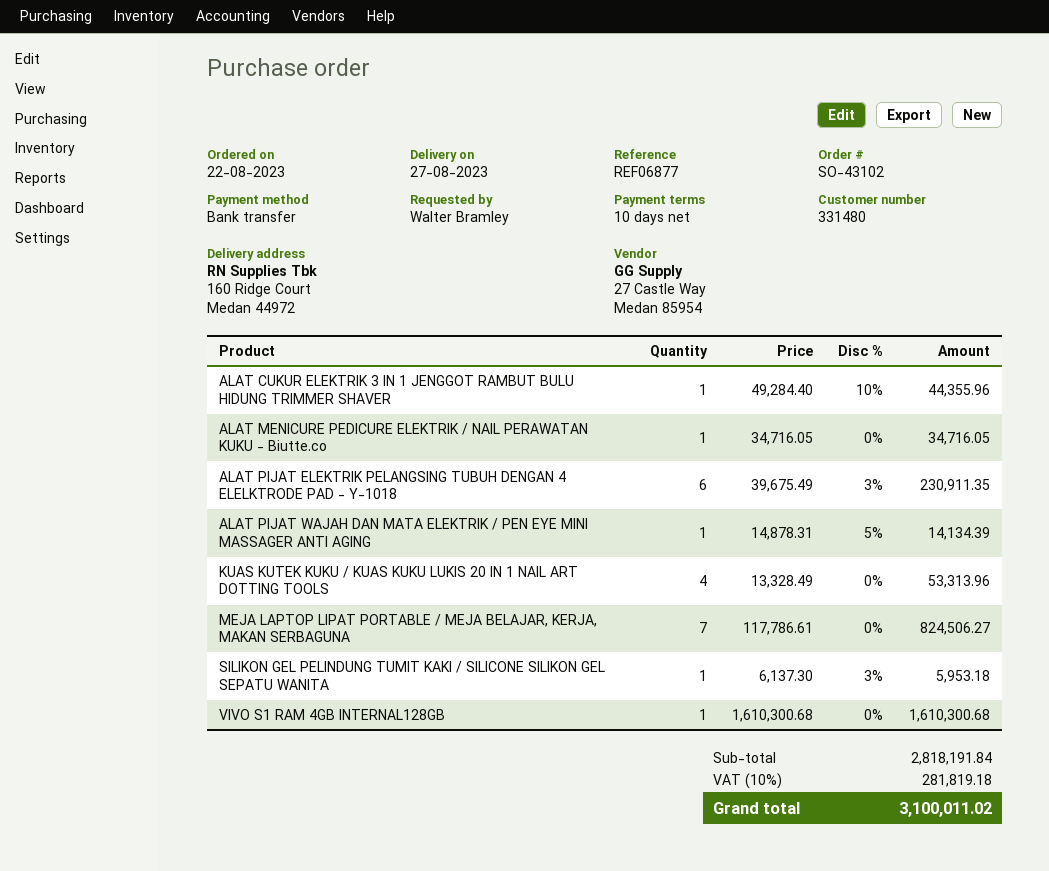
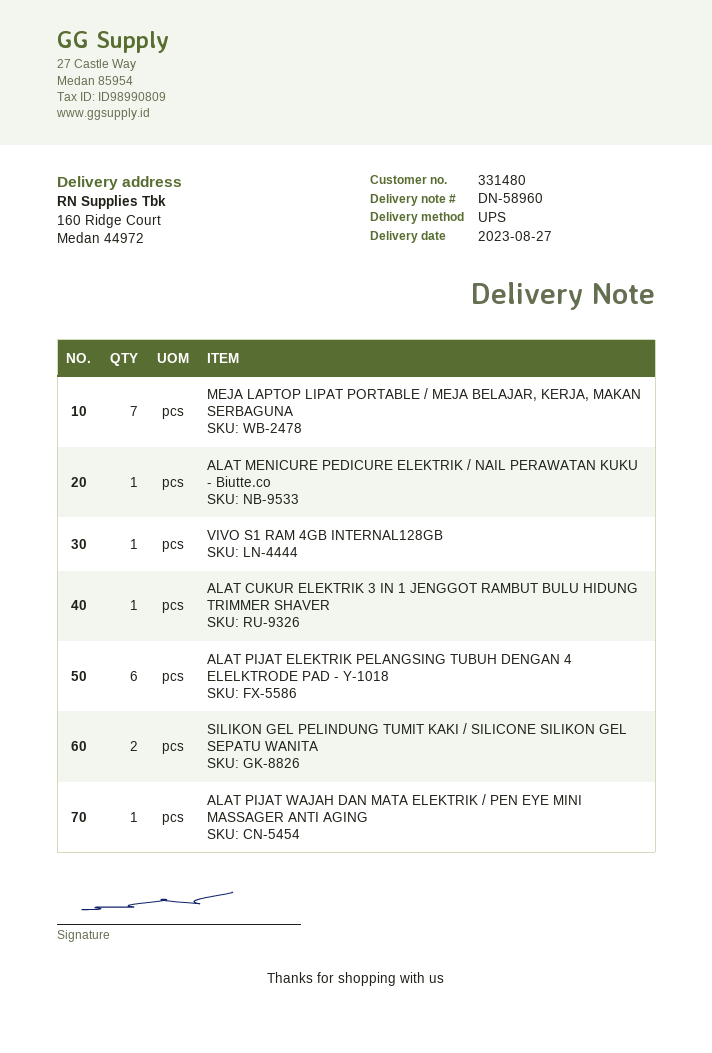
KUAS KUTEK KUKU / KUAS KUKU LUKIS 20 IN 1 NAIL ART DOTTING TOOLS: 4 -> none
SILIKON GEL PELINDUNG TUMIT KAKI / SILICONE SILIKON GEL SEPATU WANITA: 1 -> 2

